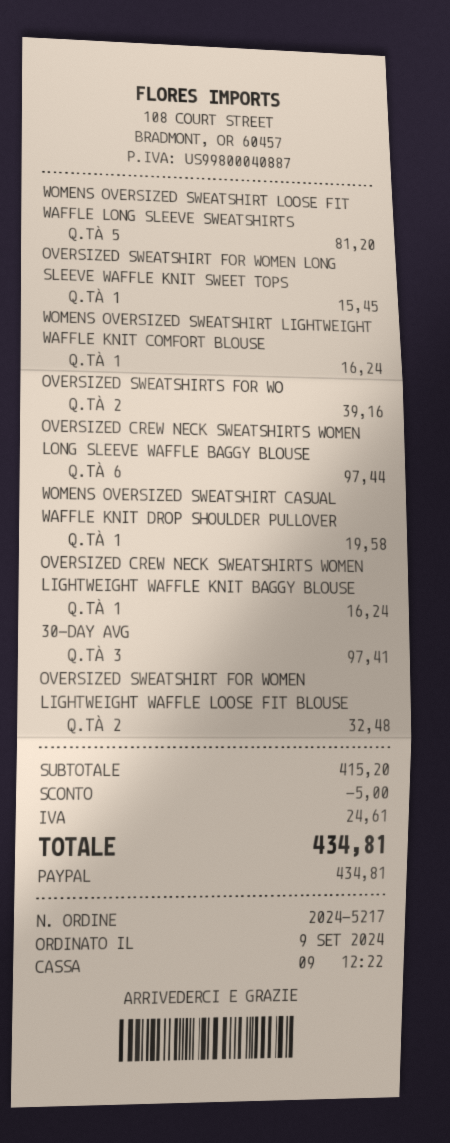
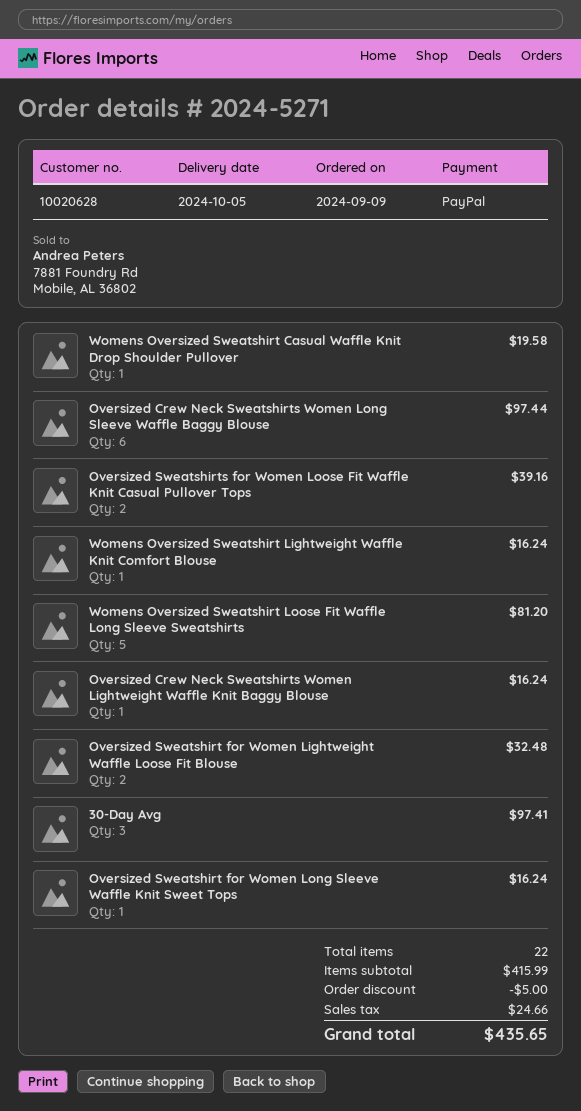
order number: 2024-5217 -> 2024-5271
OVERSIZED SWEATSHIRT FOR WOMEN LONG SLEEVE WAFFLE KNIT SWEET TOPS: 1 for 15.45 -> 1 for 16.24
subtotal: 415.20 -> 415.99
tax: 24.61 -> 24.66
total: 434.81 -> 435.65

